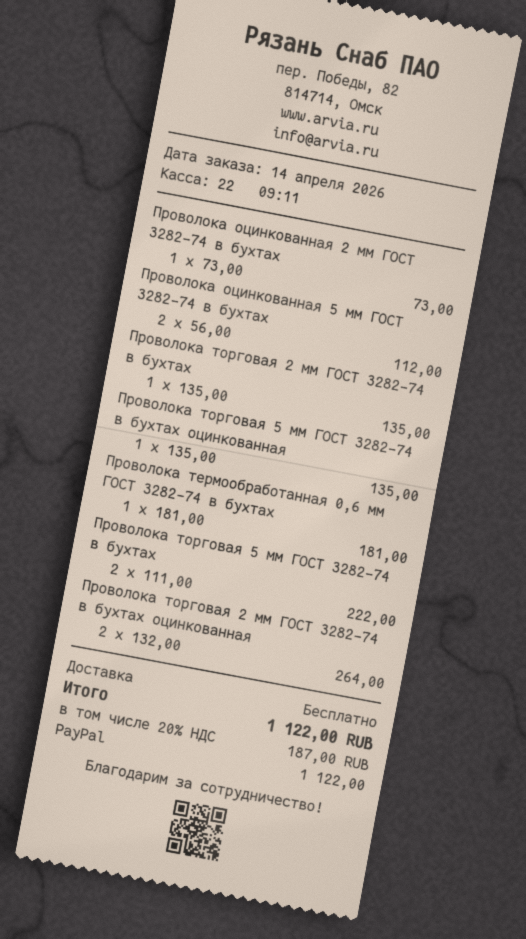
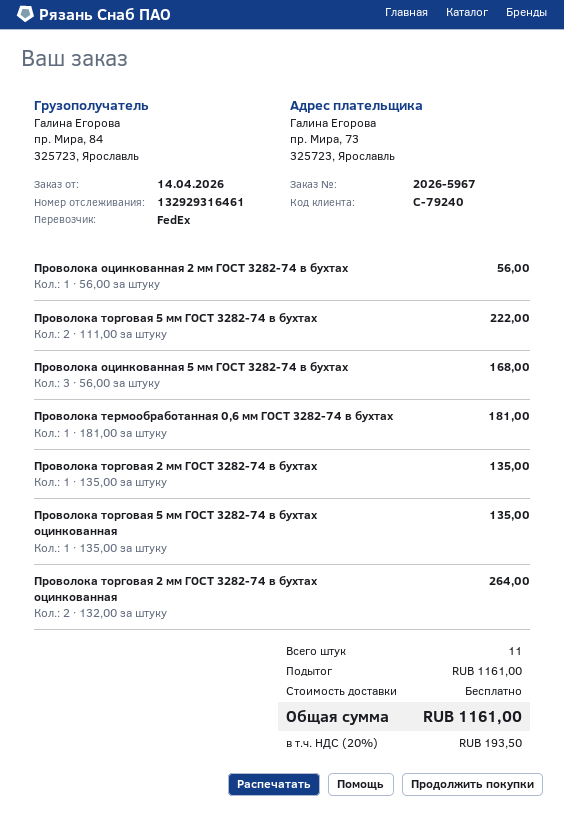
Проволока оцинкованная 2 мм ГОСТ 3282-74 в бухтах: 1 x 73.00 = 73.00 -> 1 x 56.00 = 56.00
Проволока оцинкованная 5 мм ГОСТ 3282-74 в бухтах: 2 x 56.00 = 112.00 -> 3 x 56.00 = 168.00
tax: 20% = 187.00 -> 20% = 193.50
total: 1122.00 -> 1161.00

